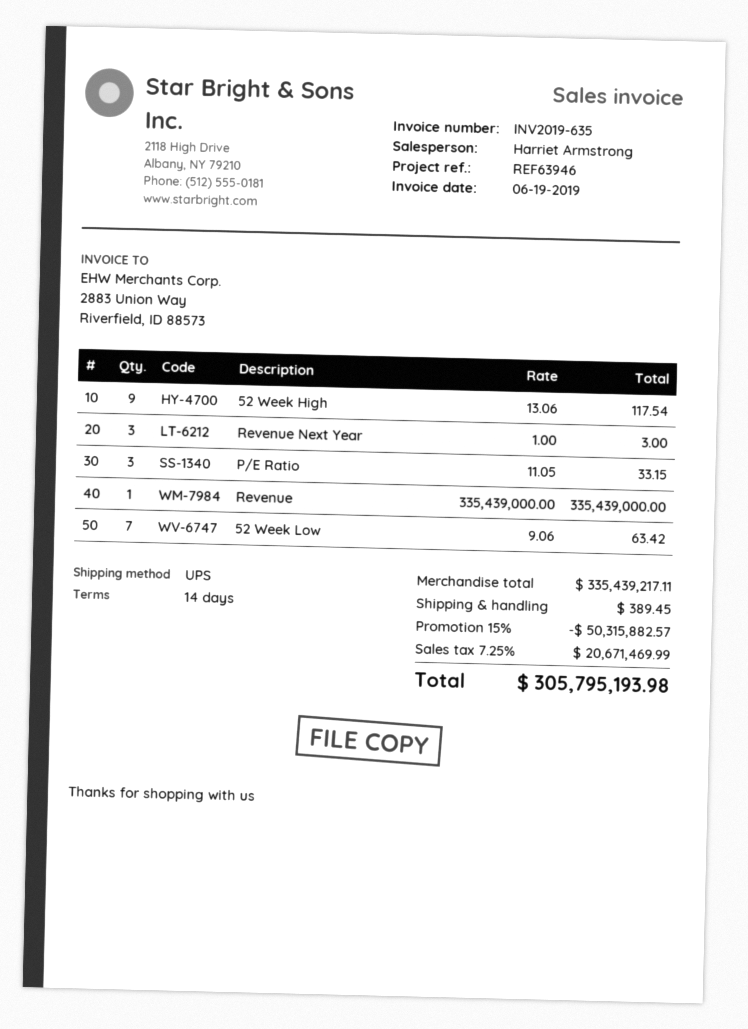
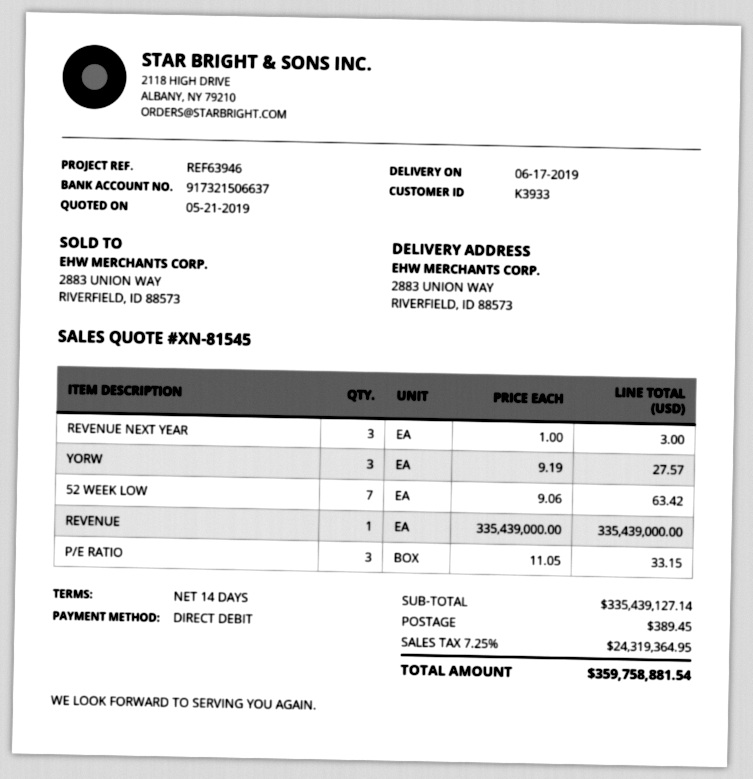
52 Week High: 9 x 13.06 = 117.54 -> none
YORW: none -> 3 x 9.19 = 27.57
subtotal: 335439217.11 -> 335439127.14
discount: 15% = 50315882.57 -> none
tax: 7.25% = 20671469.99 -> 7.25% = 24319364.95
total: 305795193.98 -> 359758881.54

